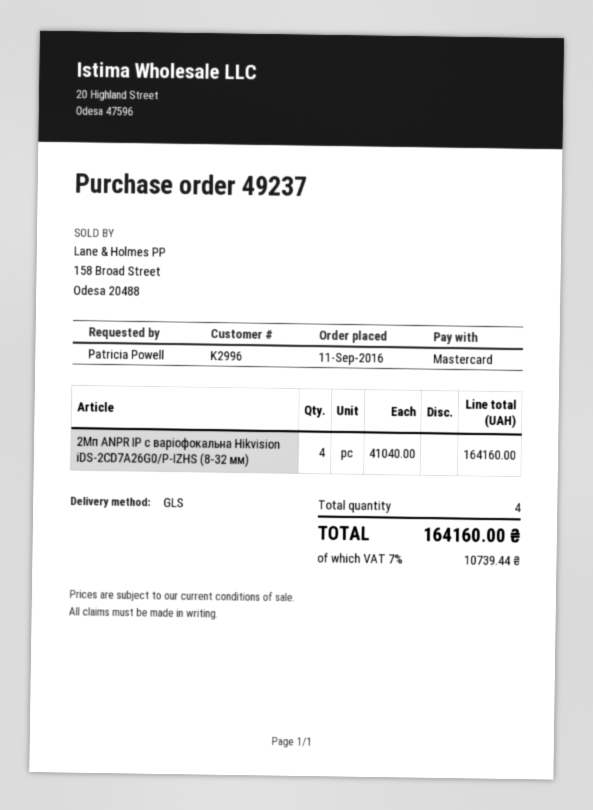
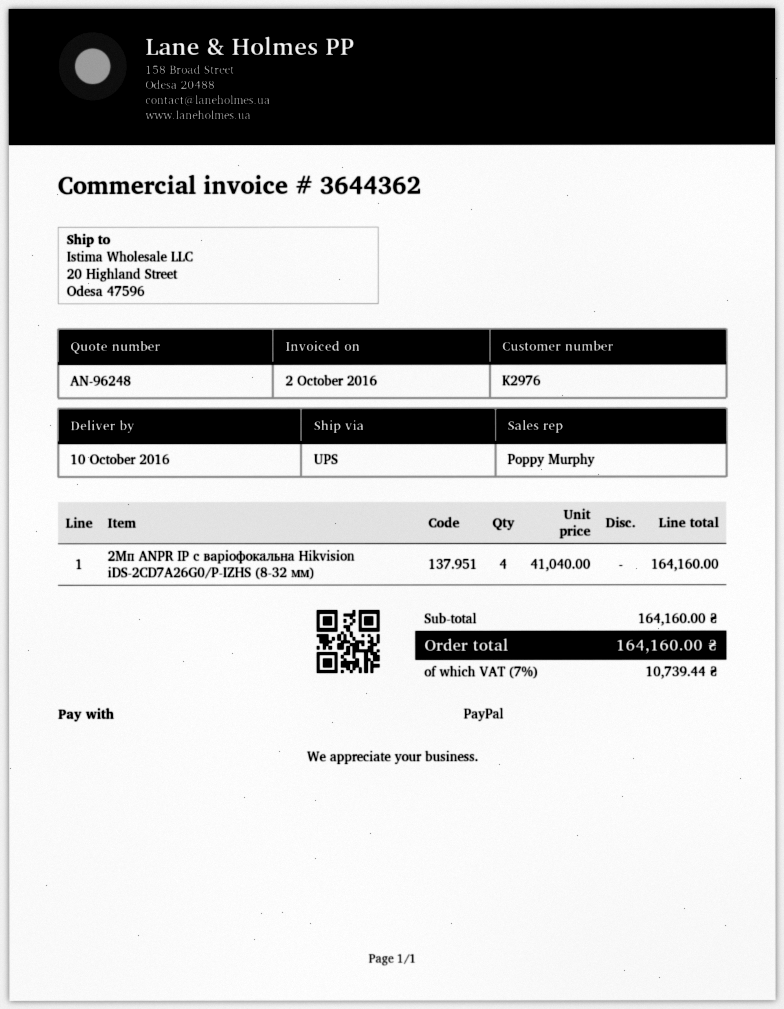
customer number: K2996 -> K2976
payment method: Mastercard -> PayPal
shipping method: GLS -> UPS

